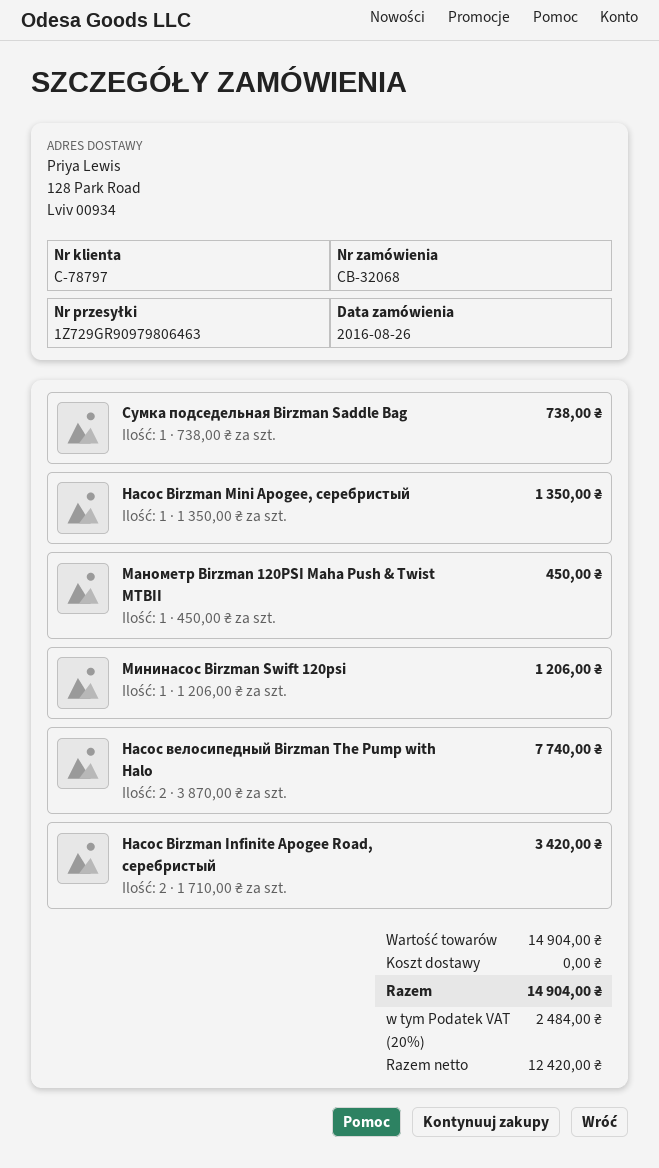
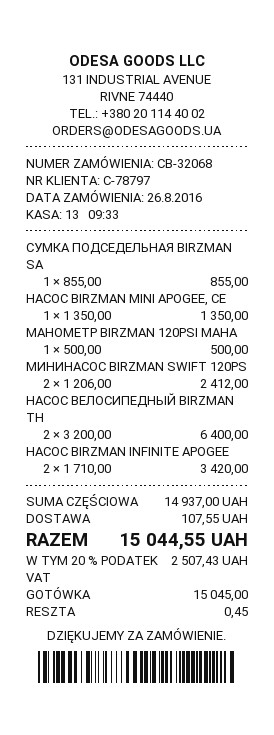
Сумка подседельная Birzman Saddle Bag: 1 x 738.00 = 738.00 -> 1 x 855.00 = 855.00
Манометр Birzman 120PSI Maha Push & Twist MTBII: 1 x 450.00 = 450.00 -> 1 x 500.00 = 500.00
Мининасос Birzman Swift 120psi: 1 x 1206.00 = 1206.00 -> 2 x 1206.00 = 2412.00
Насос велосипедный Birzman The Pump with Halo: 2 x 3870.00 = 7740.00 -> 2 x 3200.00 = 6400.00
subtotal: 14904.00 -> 14937.00
shipping: 0.00 -> 107.55
tax: 20% = 2484.00 -> 20% = 2507.43
total: 14904.00 -> 15044.55

